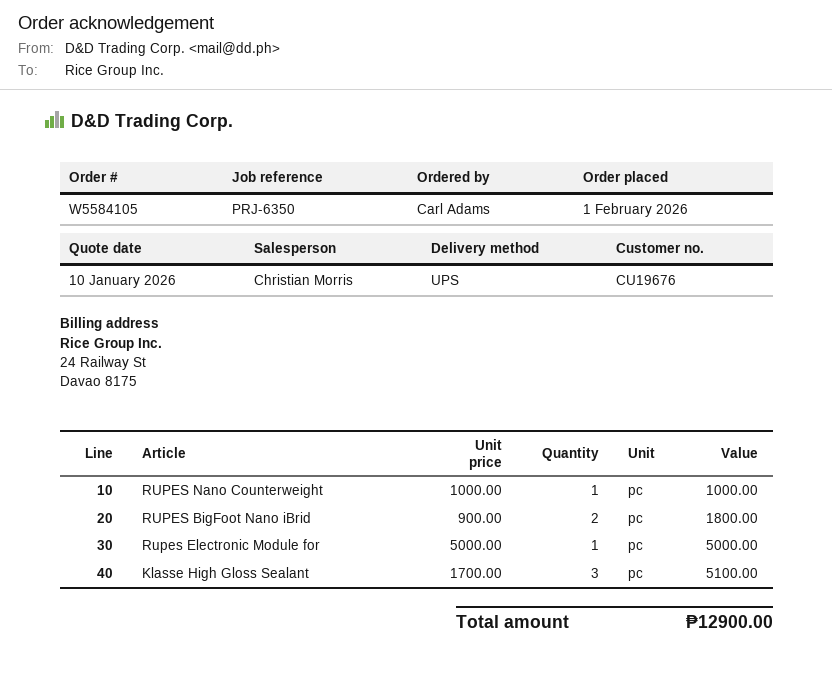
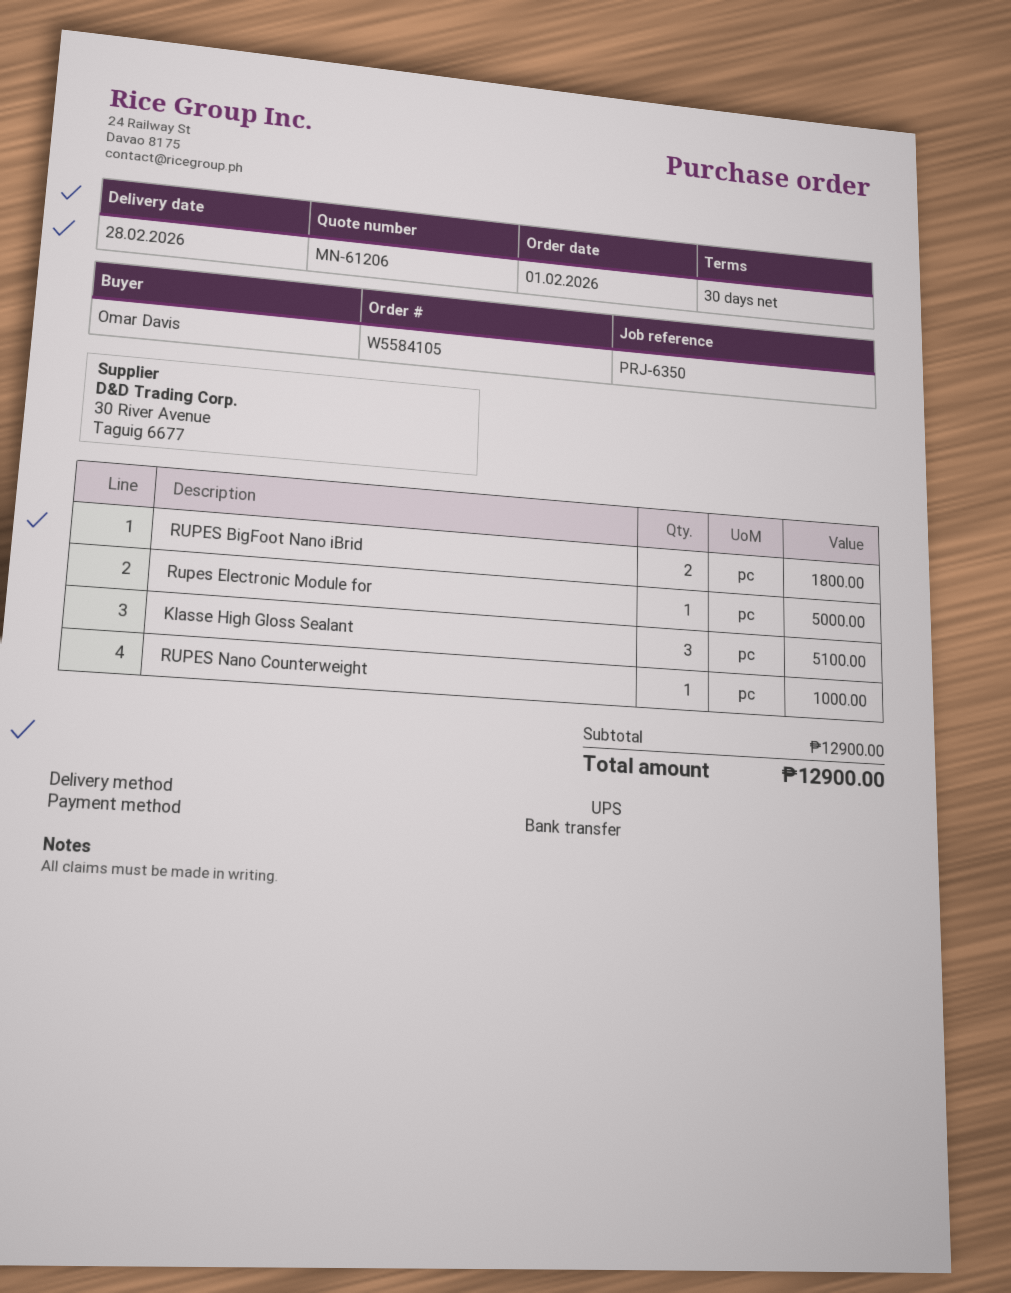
ordered by: Carl Adams -> Omar Davis

